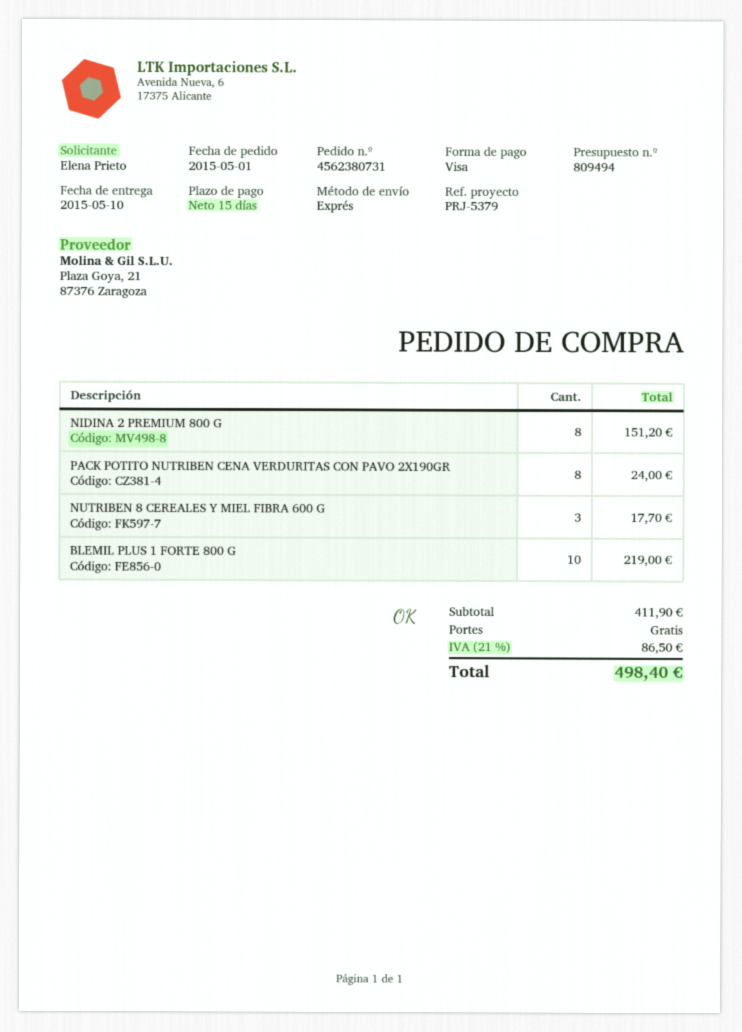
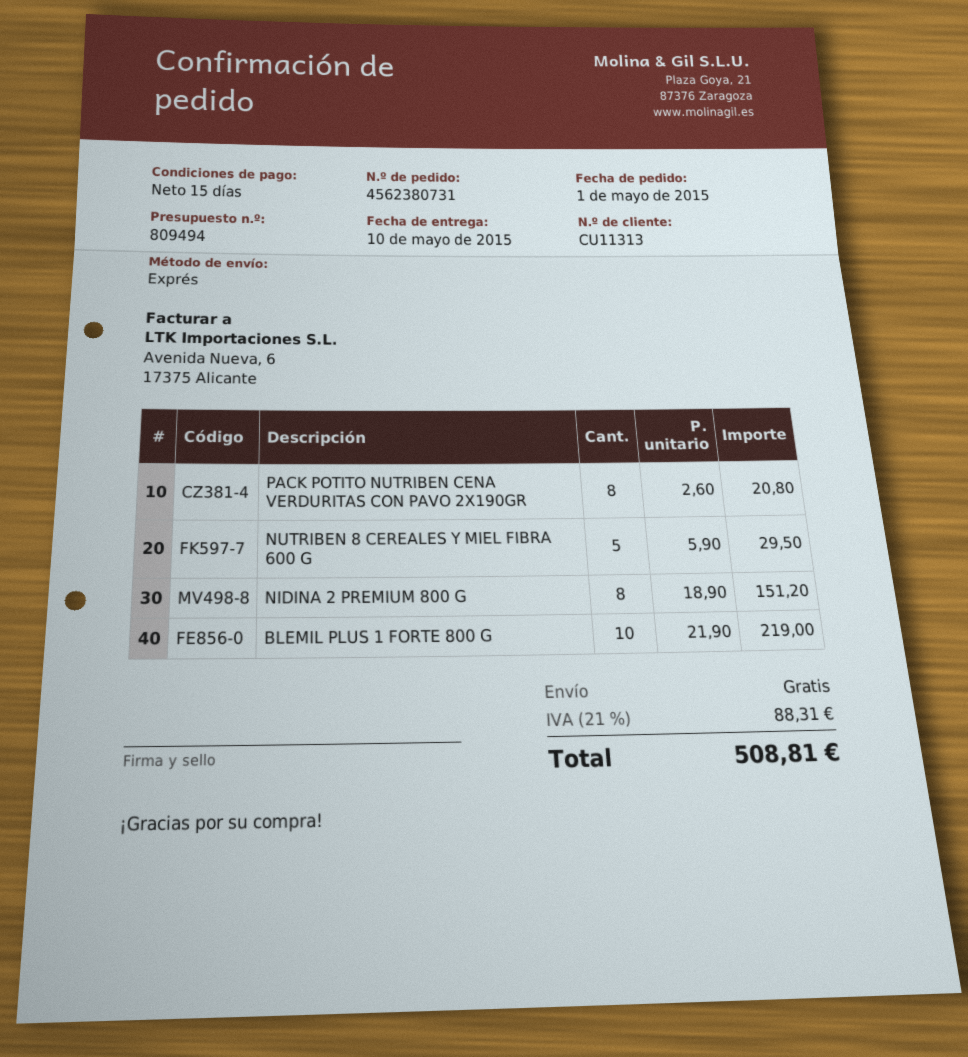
PACK POTITO NUTRIBEN CENA VERDURITAS CON PAVO 2X190GR: 8 for 24.00 -> 8 for 20.80
NUTRIBEN 8 CEREALES Y MIEL FIBRA 600 G: 3 for 17.70 -> 5 for 29.50
tax: 21% = 86.50 -> 21% = 88.31
total: 498.40 -> 508.81

